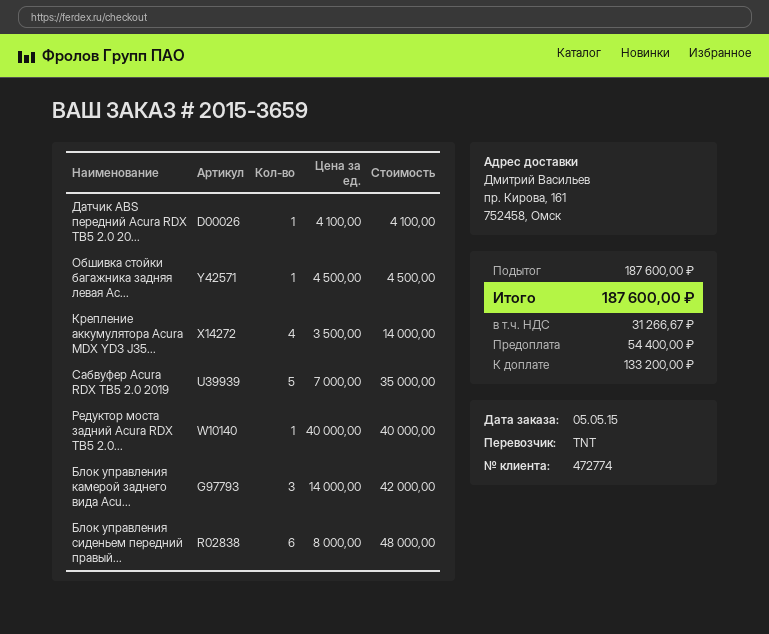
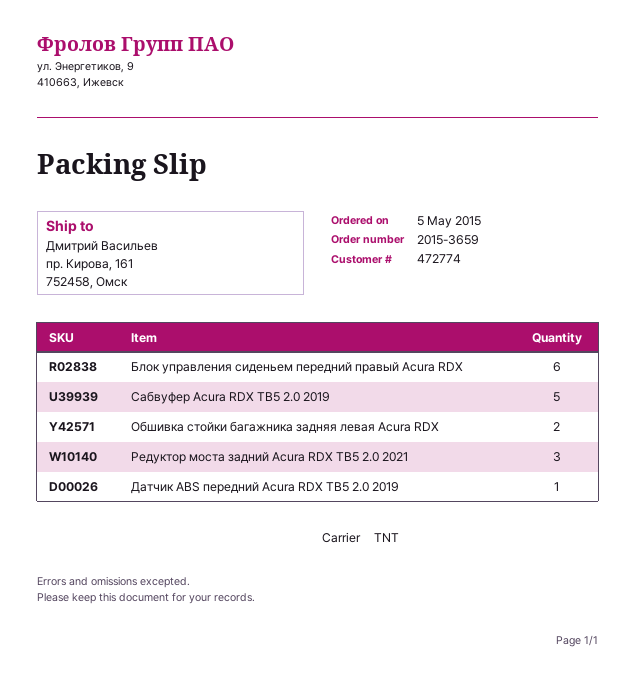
Обшивка стойки багажника задняя левая Ac...: 1 -> 2
Крепление аккумулятора Acura MDX YD3 J35...: 4 -> none
Редуктор моста задний Acura RDX TB5 2.0...: 1 -> 3
Блок управления камерой заднего вида Acu...: 3 -> none

